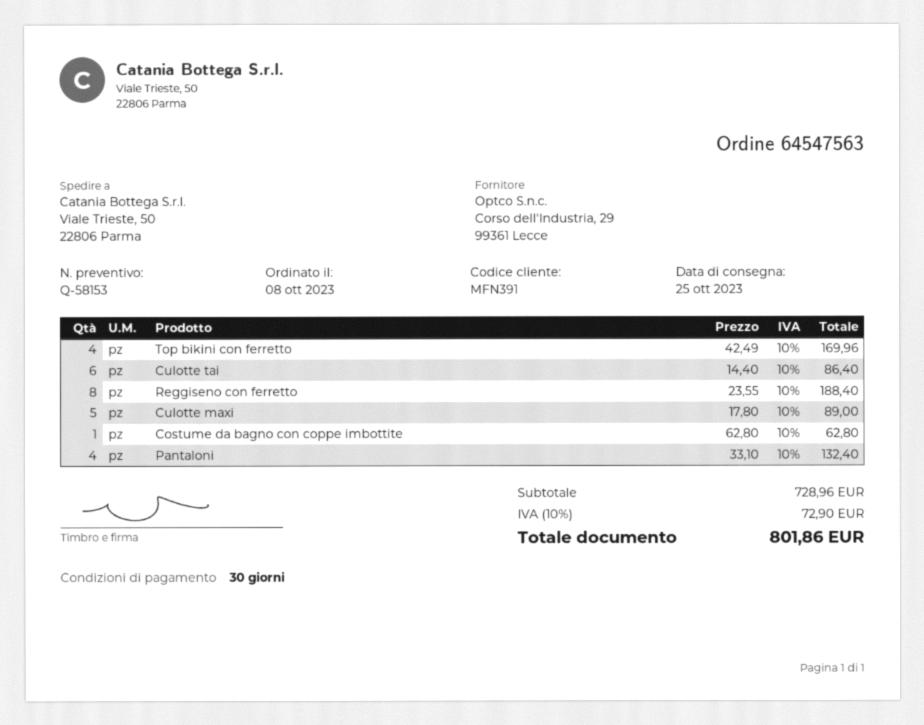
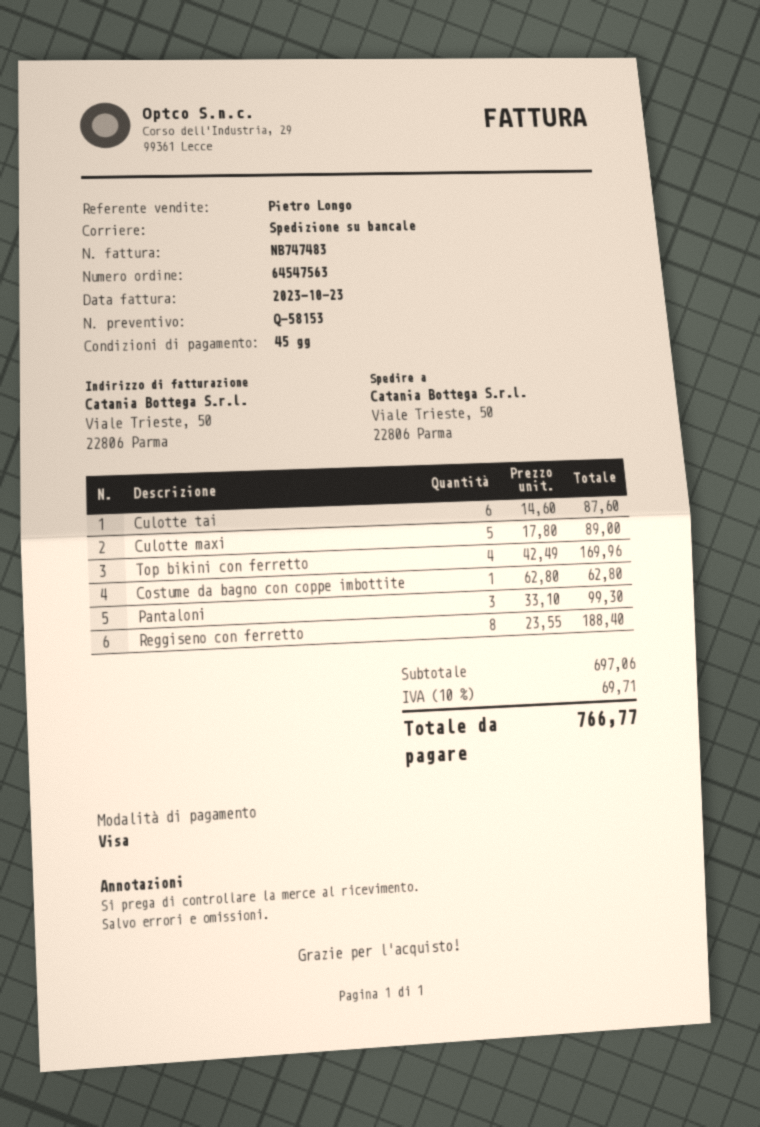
payment terms: 30 days -> 45 days
Culotte tai: 6 x 14.40 = 86.40 -> 6 x 14.60 = 87.60
Pantaloni: 4 x 33.10 = 132.40 -> 3 x 33.10 = 99.30
subtotal: 728.96 -> 697.06
tax: 10% = 72.90 -> 10% = 69.71
total: 801.86 -> 766.77

